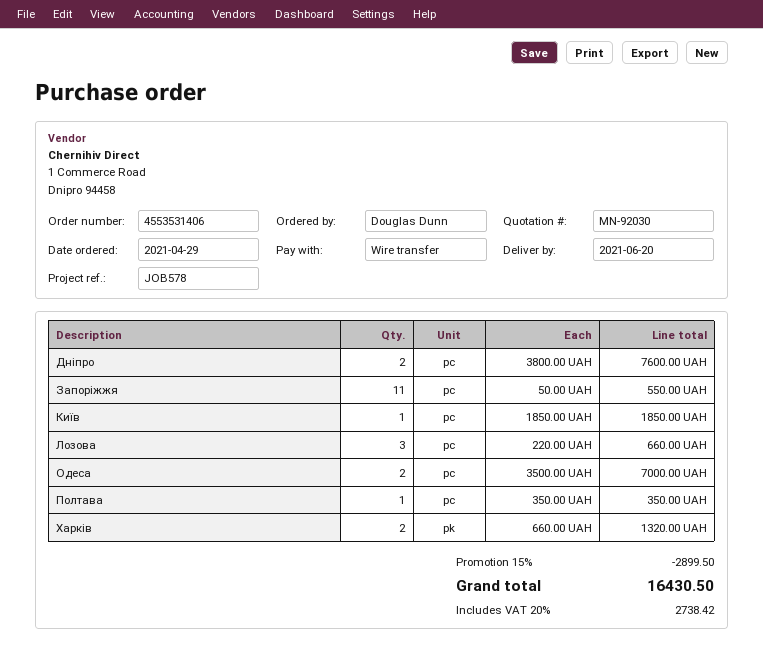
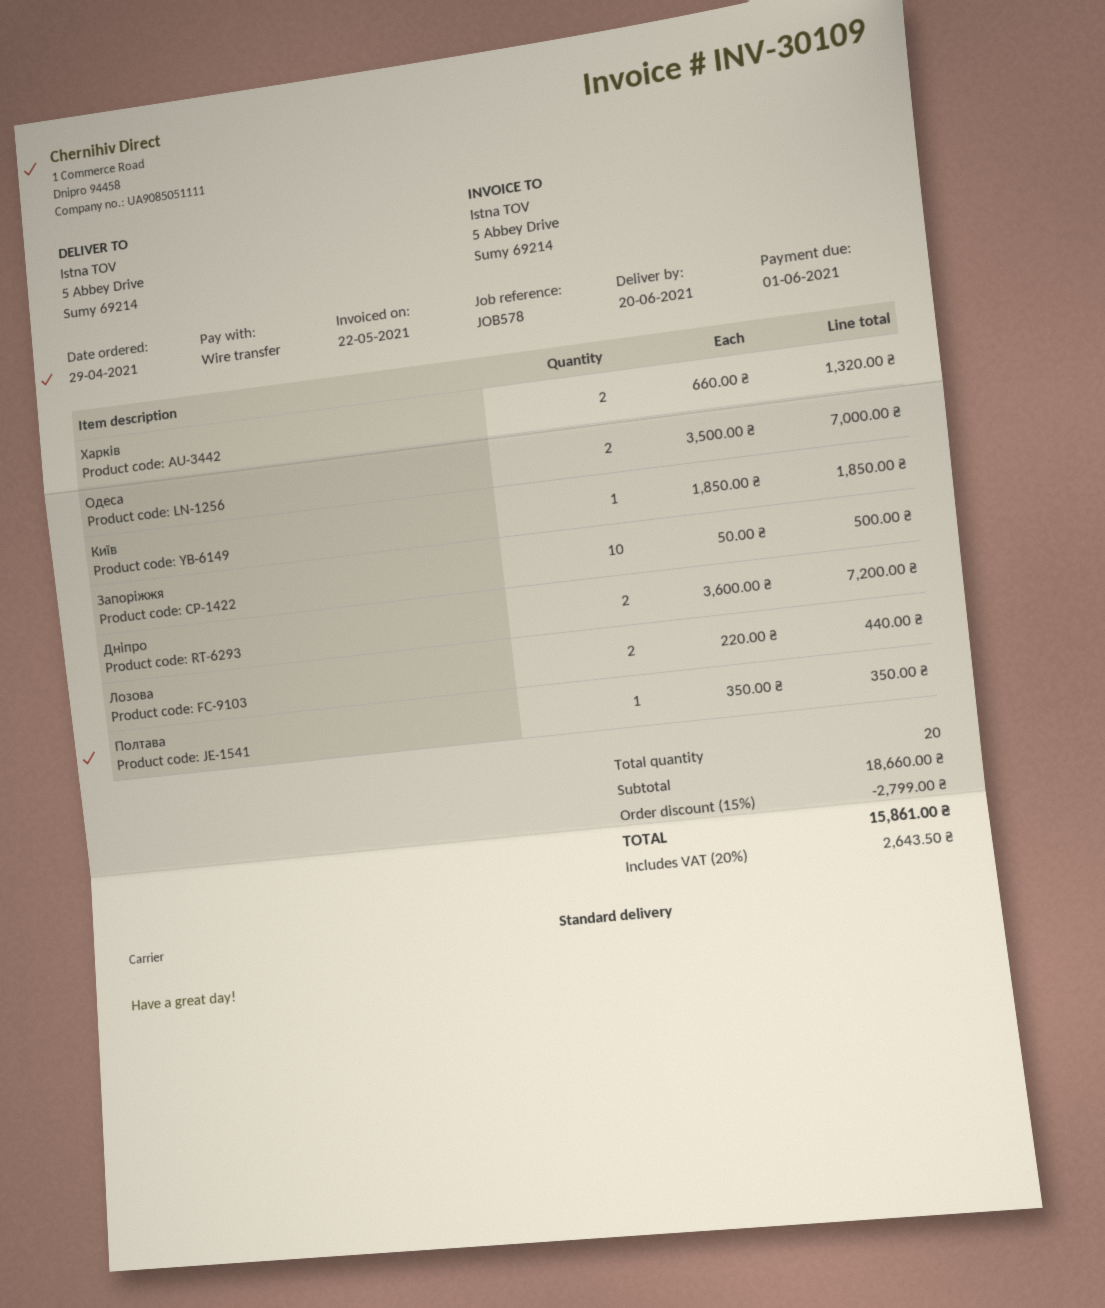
Дніпро: 2 x 3800.00 = 7600.00 -> 2 x 3600.00 = 7200.00
Запоріжжя: 11 x 50.00 = 550.00 -> 10 x 50.00 = 500.00
Лозова: 3 x 220.00 = 660.00 -> 2 x 220.00 = 440.00
discount: 15% = 2899.50 -> 15% = 2799.00
tax: 20% = 2738.42 -> 20% = 2643.50
total: 16430.50 -> 15861.00

